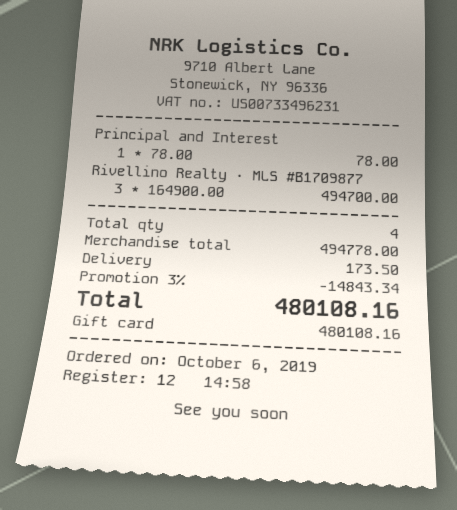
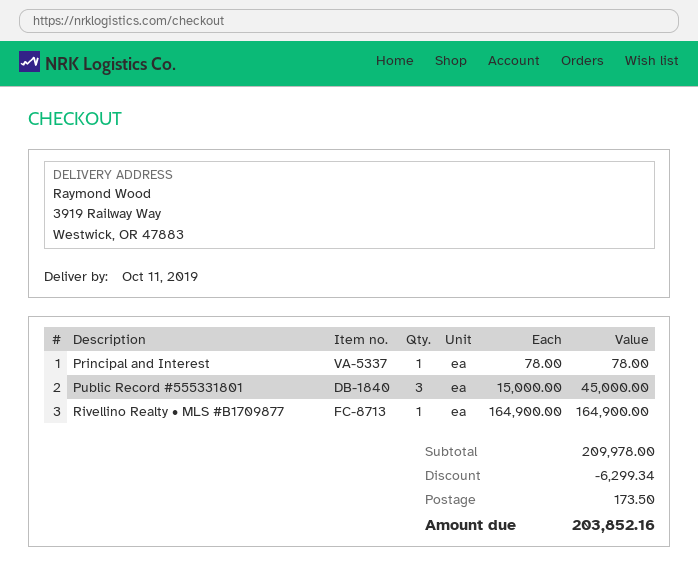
Rivellino Realty • MLS #B1709877: 3 x 164900.00 = 494700.00 -> 1 x 164900.00 = 164900.00
Public Record #555331801: none -> 3 x 15000.00 = 45000.00
subtotal: 494778.00 -> 209978.00
discount: 14843.34 -> 6299.34
total: 480108.16 -> 203852.16

